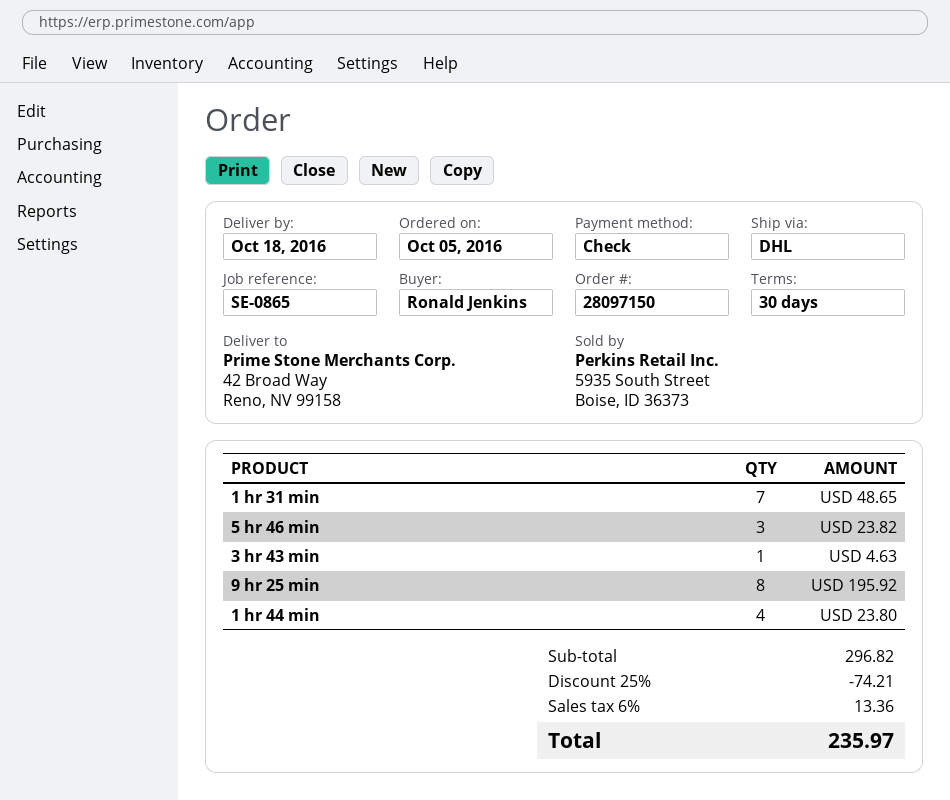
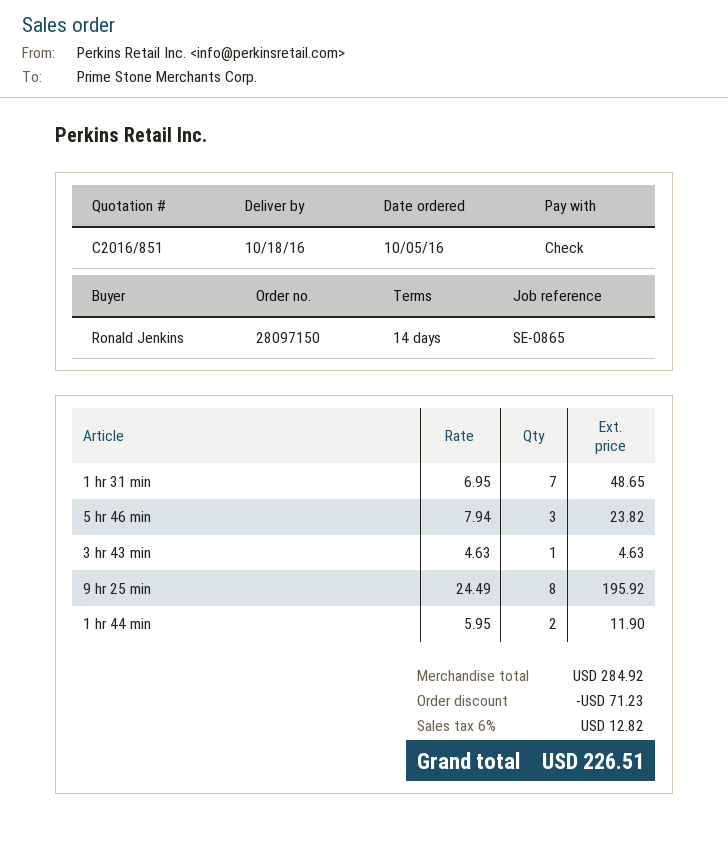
payment terms: 30 days -> 14 days
1 hr 44 min: 4 for 23.80 -> 2 for 11.90
subtotal: 296.82 -> 284.92
discount: 74.21 -> 71.23
tax: 6% = 13.36 -> 6% = 12.82
total: 235.97 -> 226.51

